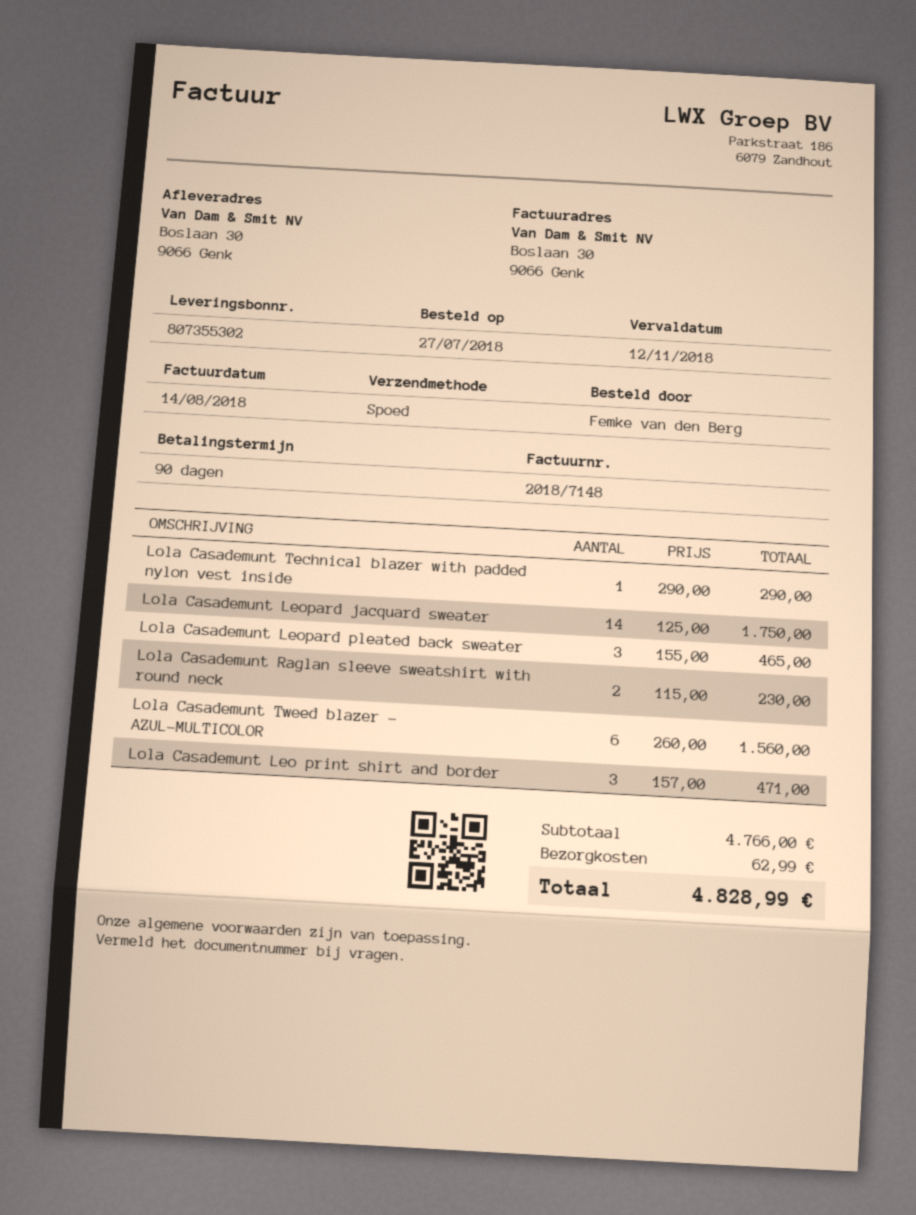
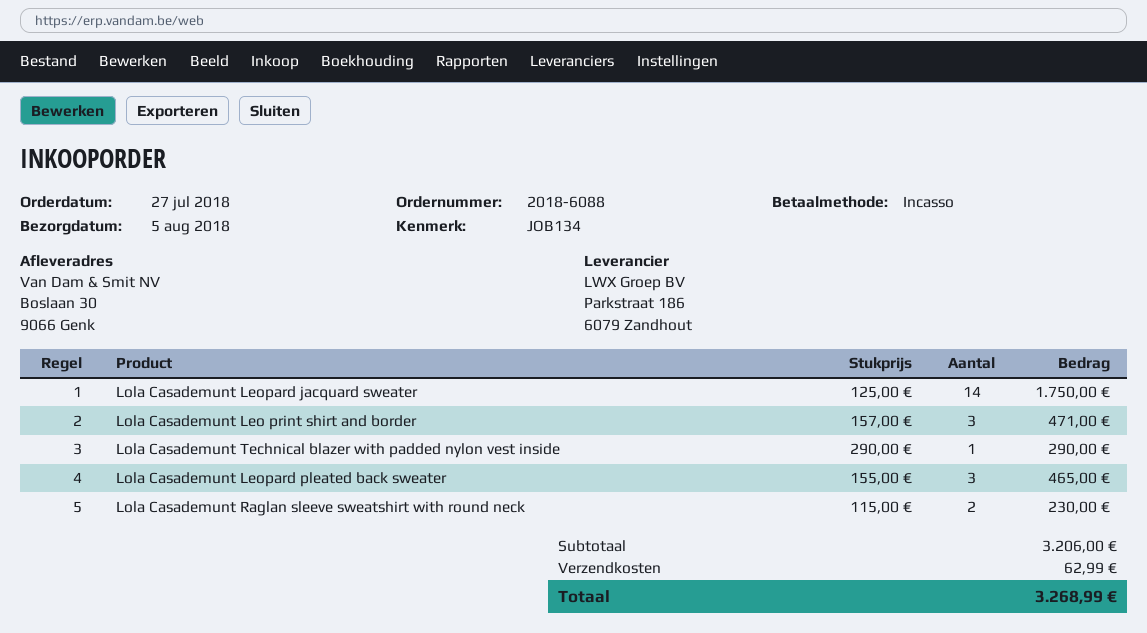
Lola Casademunt Tweed blazer - AZUL-MULTICOLOR: 6 x 260.00 = 1560.00 -> none
subtotal: 4766.00 -> 3206.00
total: 4828.99 -> 3268.99

